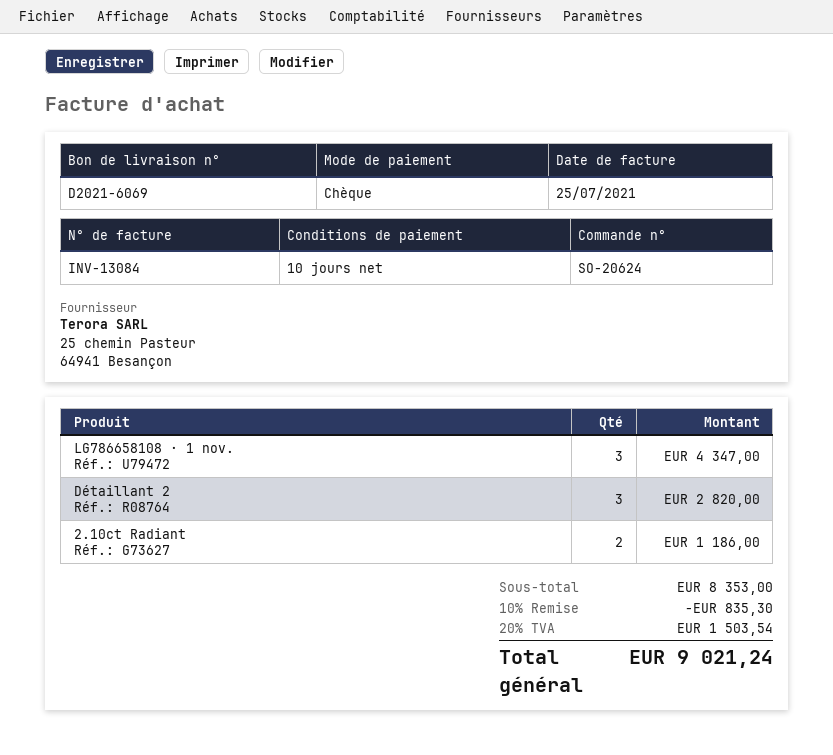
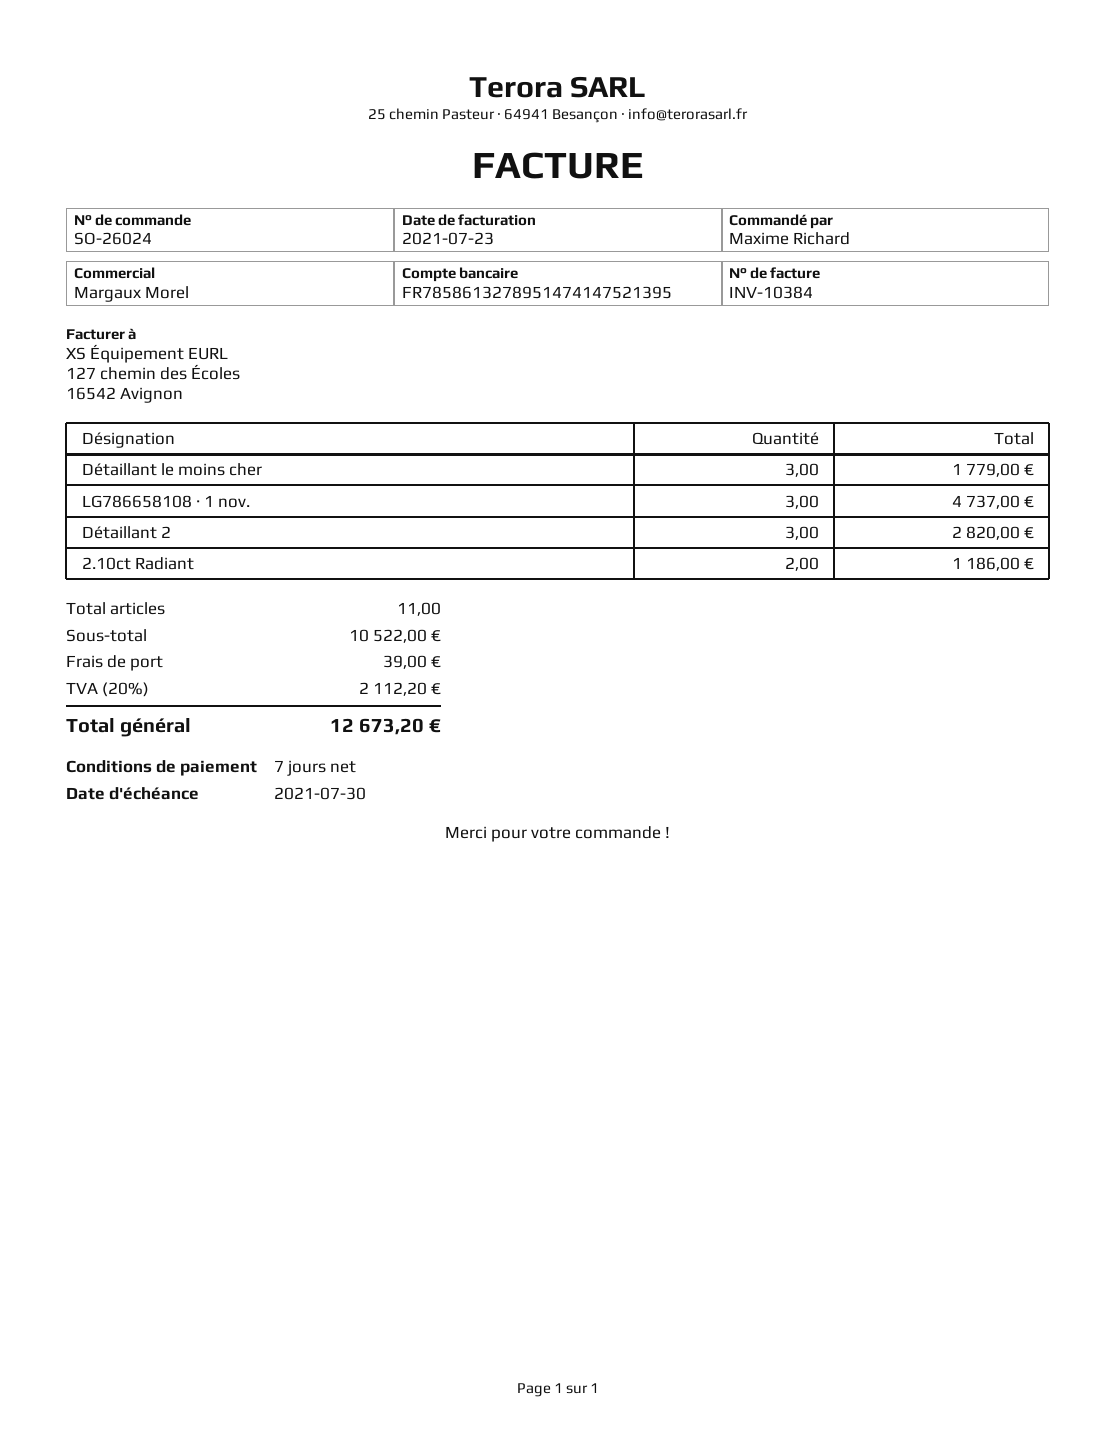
order number: SO-20624 -> SO-26024
invoice number: INV-13084 -> INV-10384
invoice date: 2021-07-25 -> 2021-07-23
payment terms: 10 days -> 7 days
LG786658108 · 1 nov.: 3 for 4347.00 -> 3 for 4737.00
Détaillant le moins cher: none -> 3 for 1779.00
subtotal: 8353.00 -> 10522.00
discount: 10% = 835.30 -> none
shipping: none -> 39.00
tax: 20% = 1503.54 -> 20% = 2112.20
total: 9021.24 -> 12673.20

